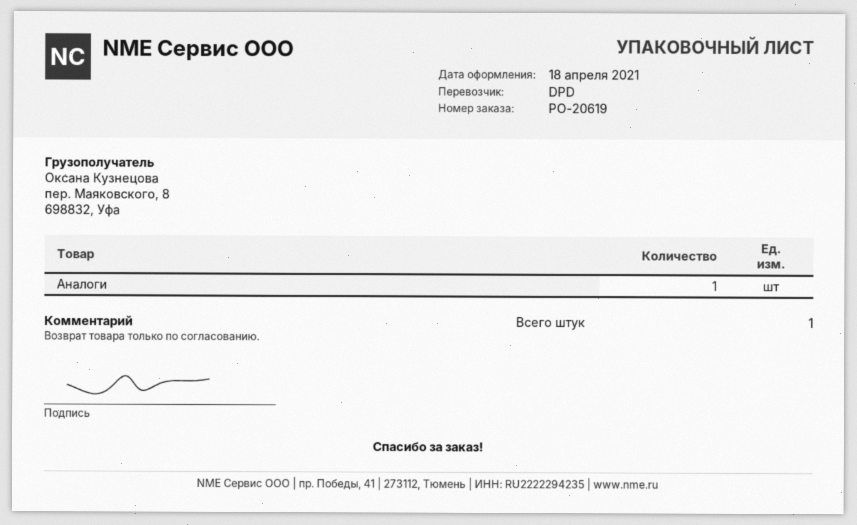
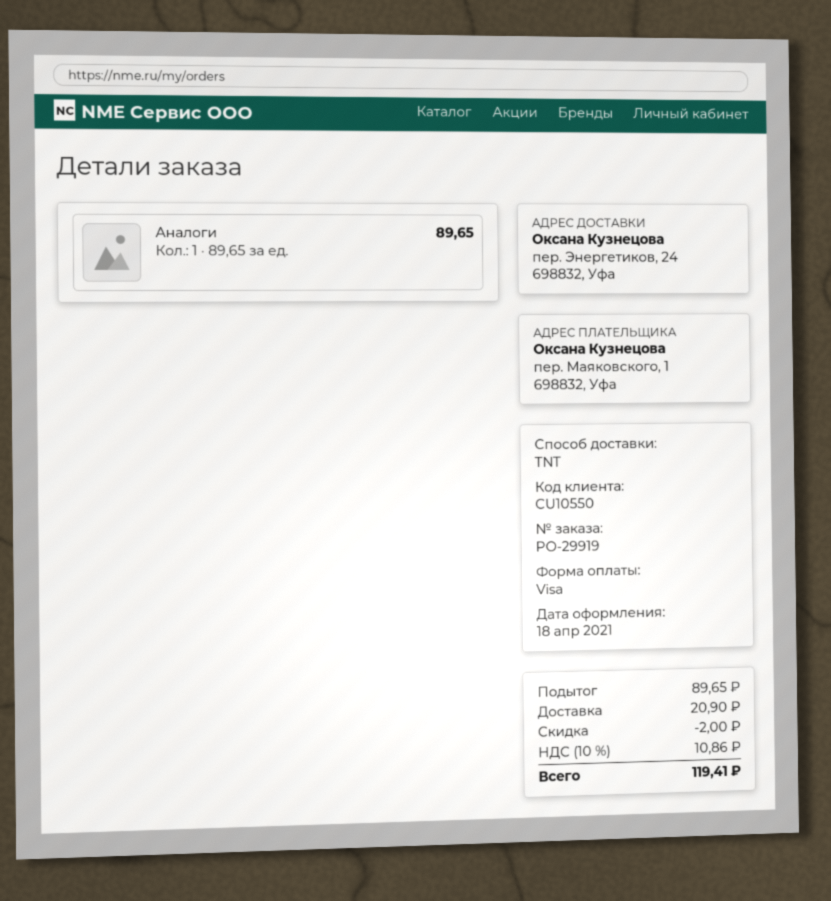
order number: PO-20619 -> PO-29919
shipping method: DPD -> TNT
ship to: пер. Маяковского, 8, 698832, Уфа -> пер. Энергетиков, 24, 698832, Уфа

